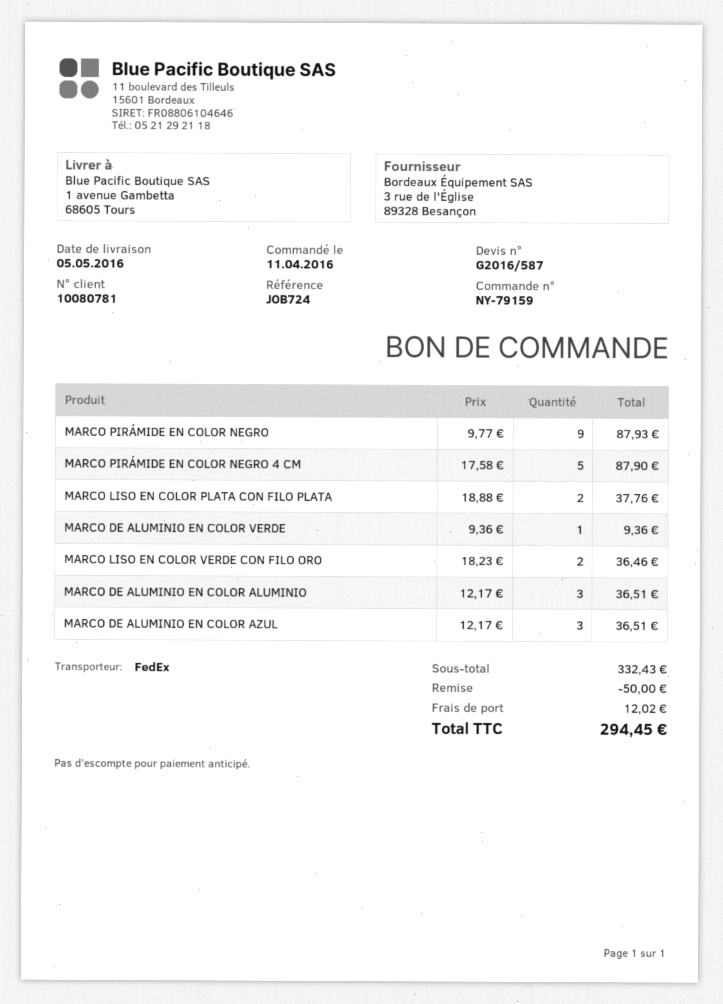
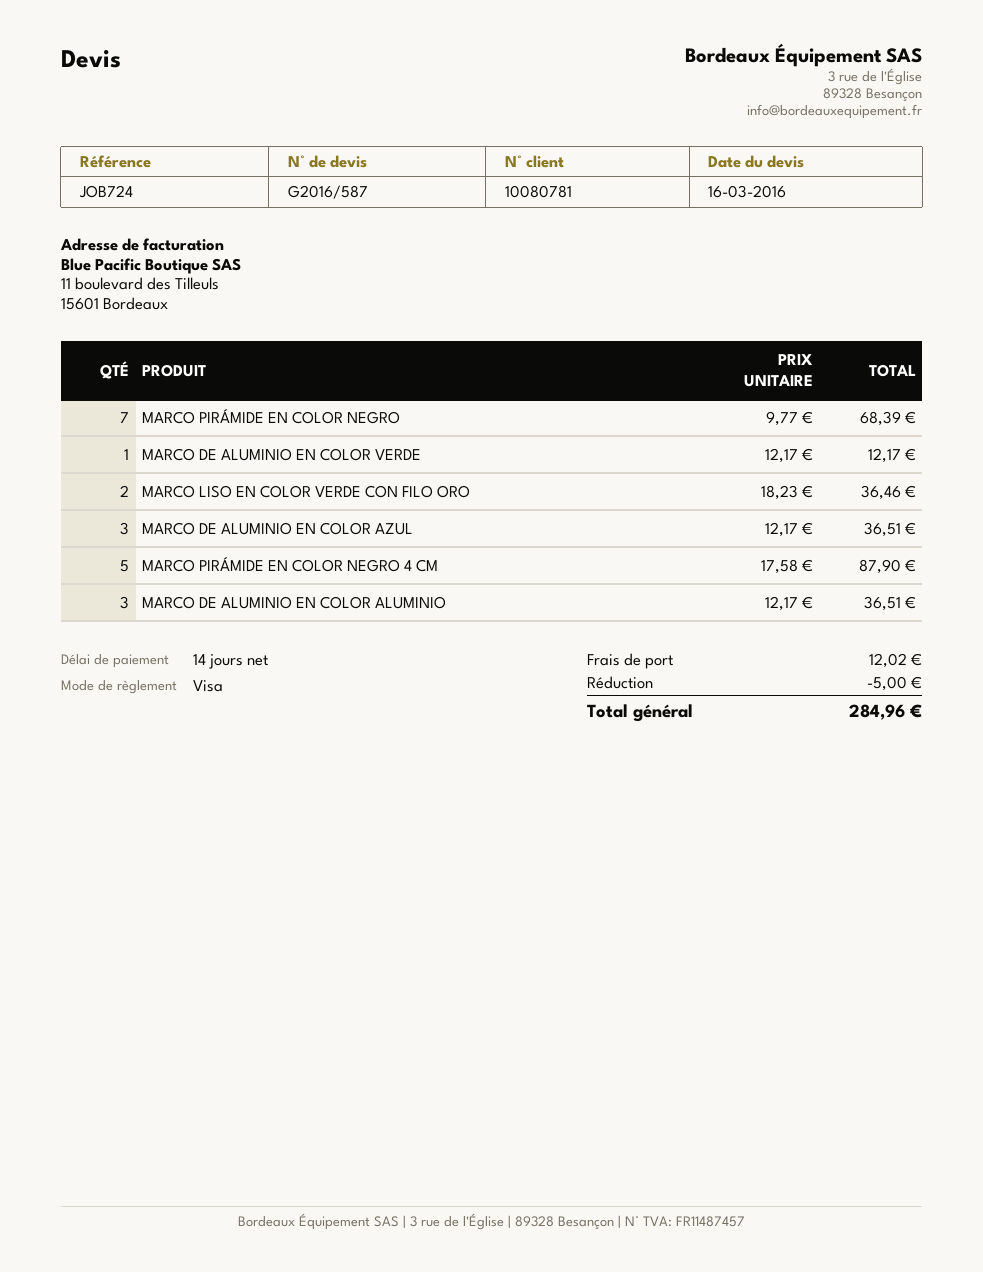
MARCO PIRÁMIDE EN COLOR NEGRO: 9 x 9.77 = 87.93 -> 7 x 9.77 = 68.39
MARCO LISO EN COLOR PLATA CON FILO PLATA: 2 x 18.88 = 37.76 -> none
MARCO DE ALUMINIO EN COLOR VERDE: 1 x 9.36 = 9.36 -> 1 x 12.17 = 12.17
discount: 50.00 -> 5.00
total: 294.45 -> 284.96

